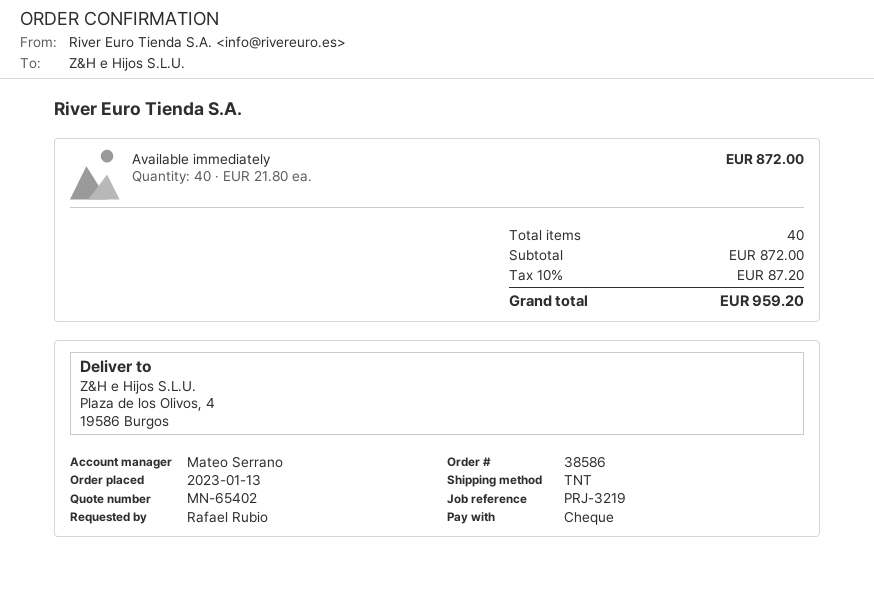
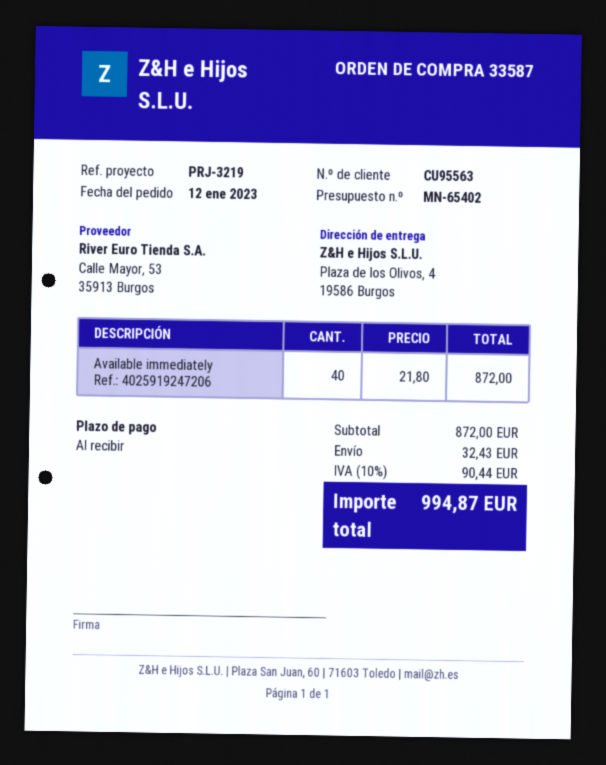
order number: 38586 -> 33587
order date: 2023-01-13 -> 2023-01-12
shipping: none -> 32.43
tax: 10% = 87.20 -> 10% = 90.44
total: 959.20 -> 994.87

